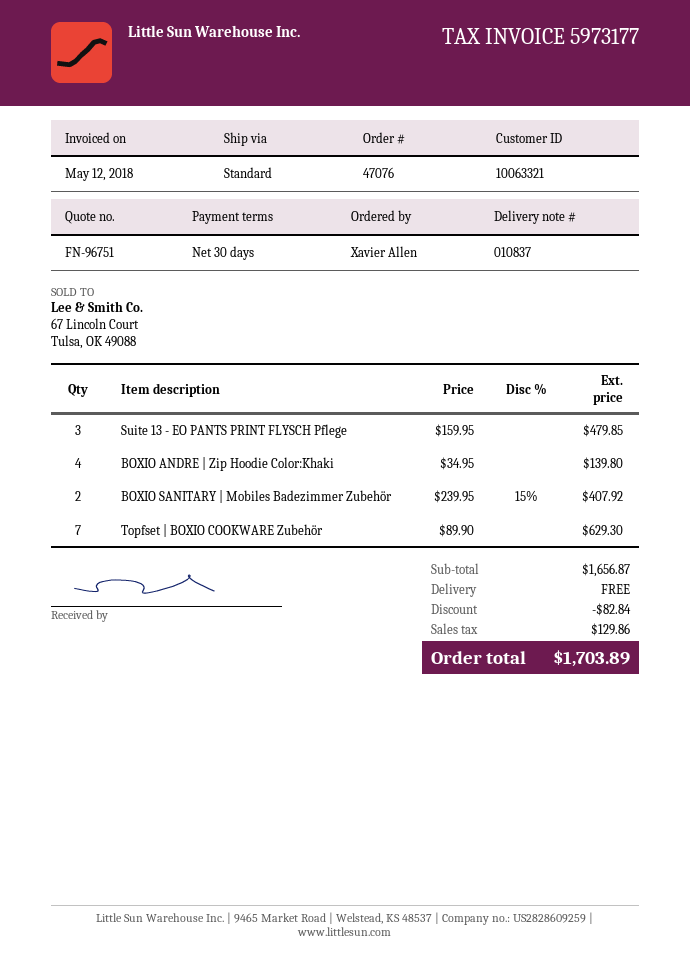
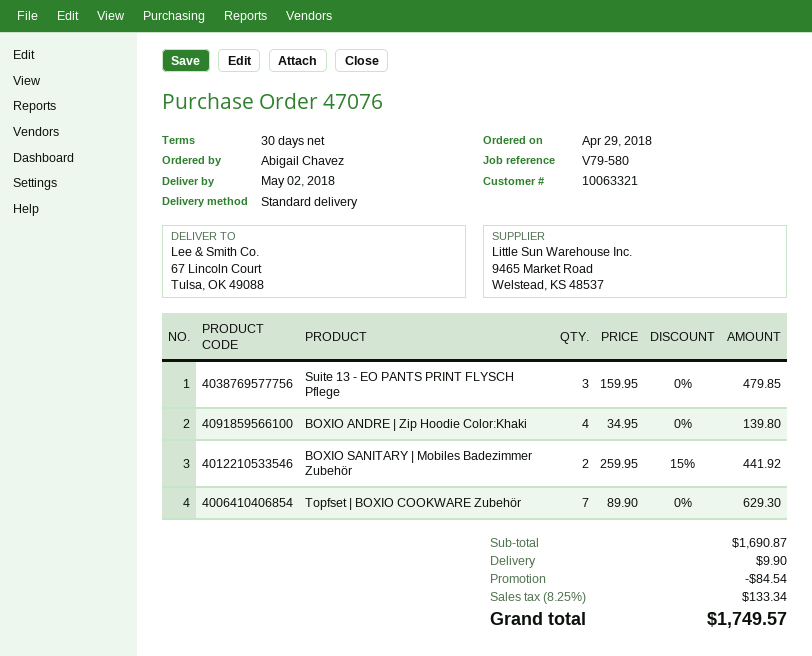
ordered by: Xavier Allen -> Abigail Chavez
BOXIO SANITARY | Mobiles Badezimmer Zubehör: 2 x 239.95 - 15% = 407.92 -> 2 x 259.95 - 15% = 441.92
subtotal: 1656.87 -> 1690.87
discount: 82.84 -> 84.54
shipping: 0.00 -> 9.90
tax: 129.86 -> 133.34
total: 1703.89 -> 1749.57

